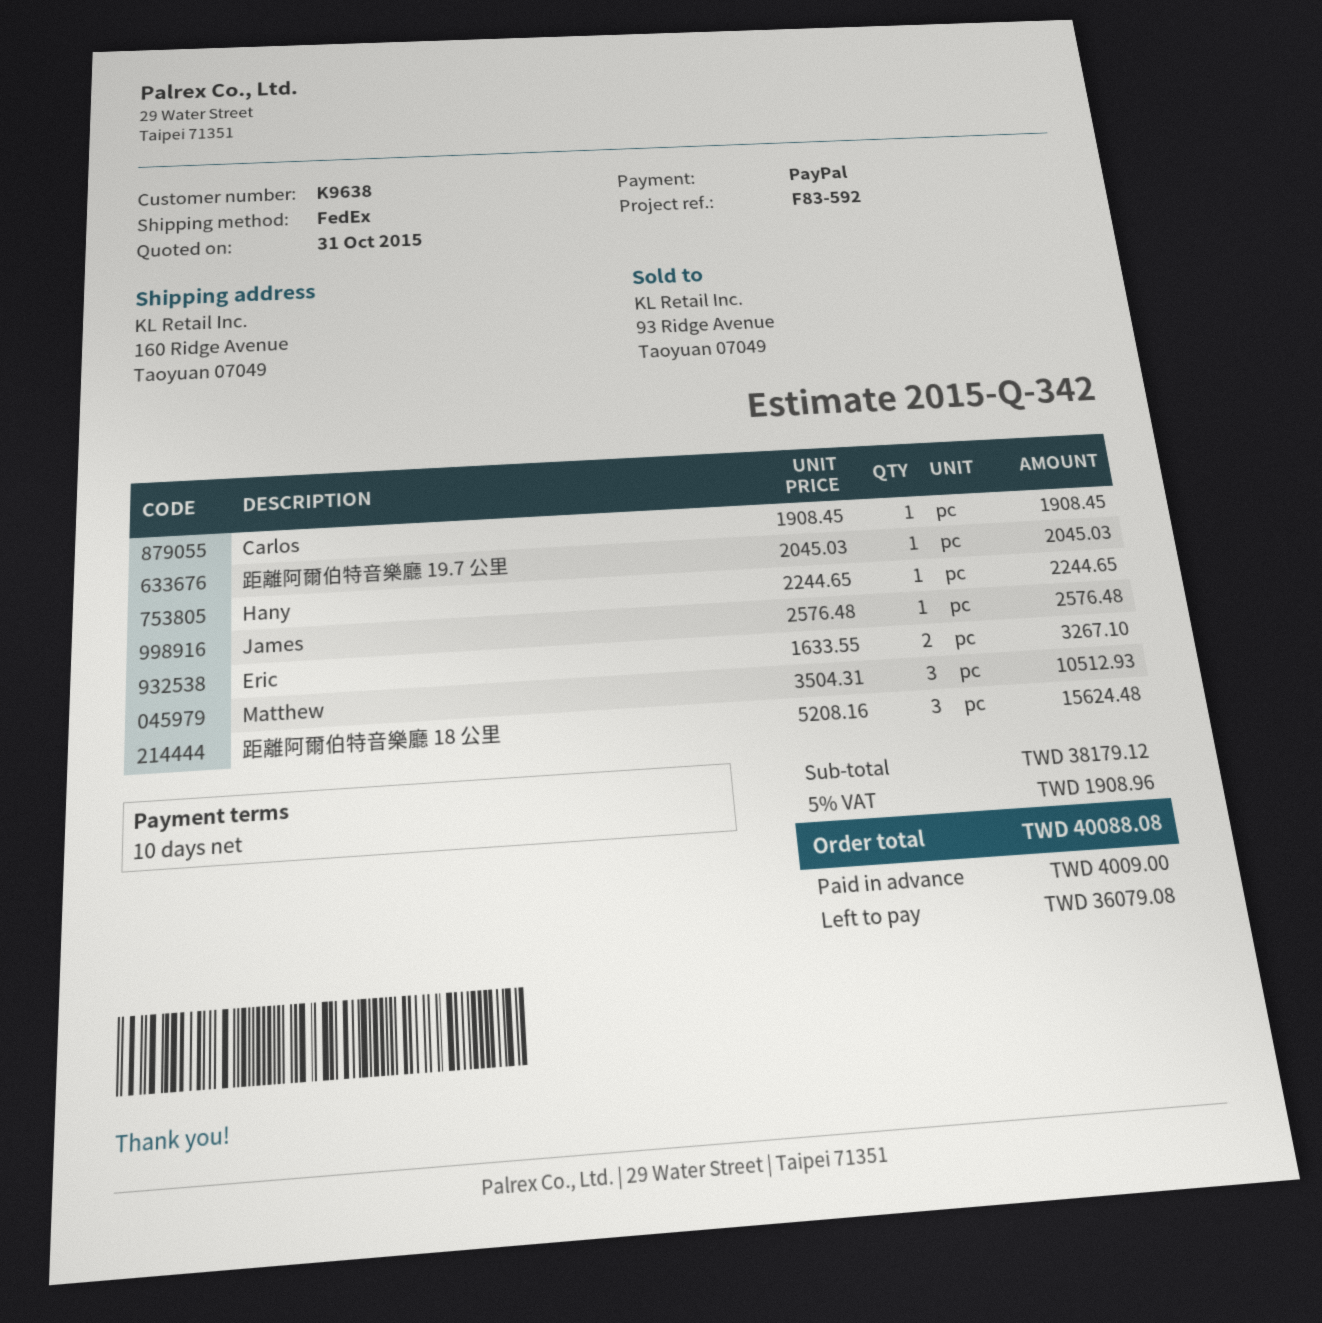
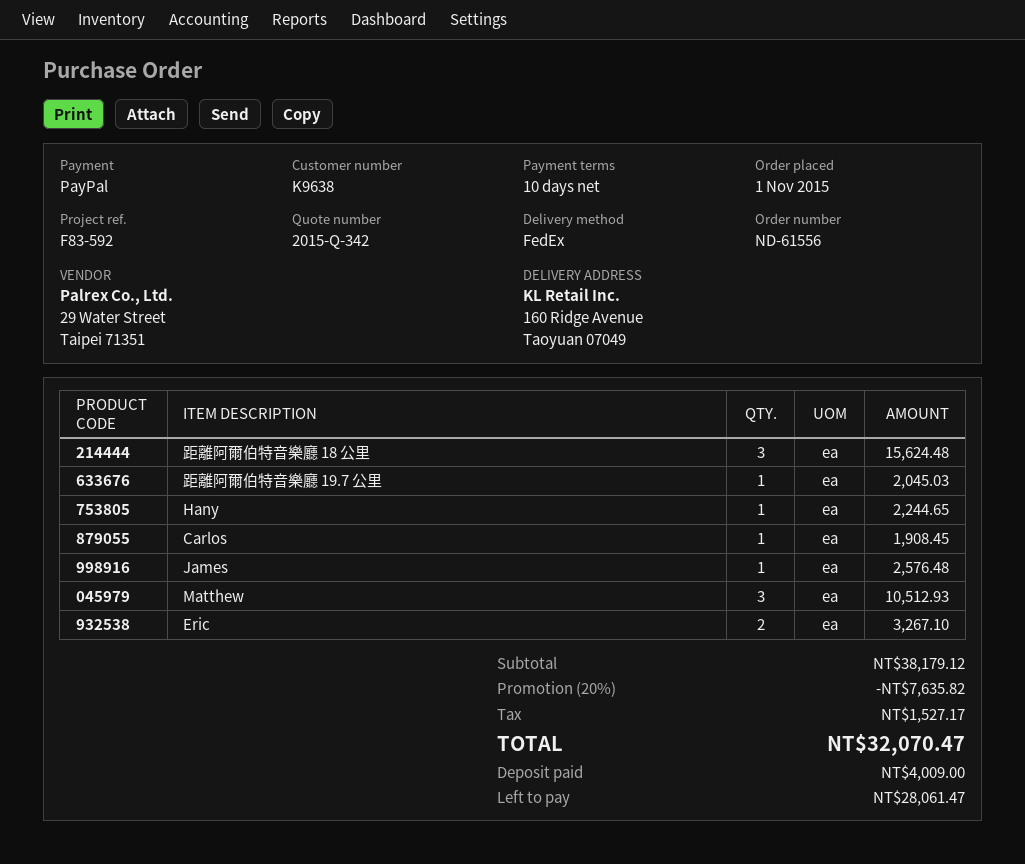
discount: none -> 20% = 7635.82
tax: 1908.96 -> 1527.17
total: 40088.08 -> 32070.47
balance: 36079.08 -> 28061.47

